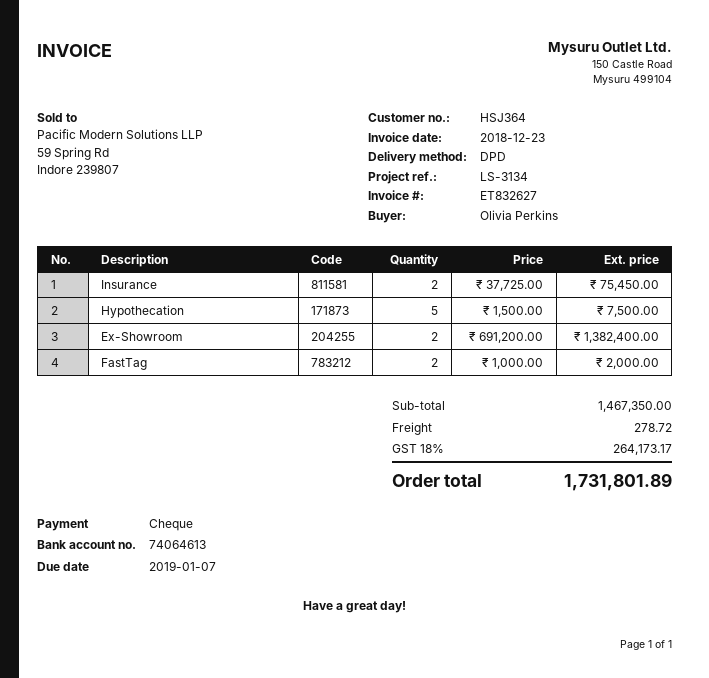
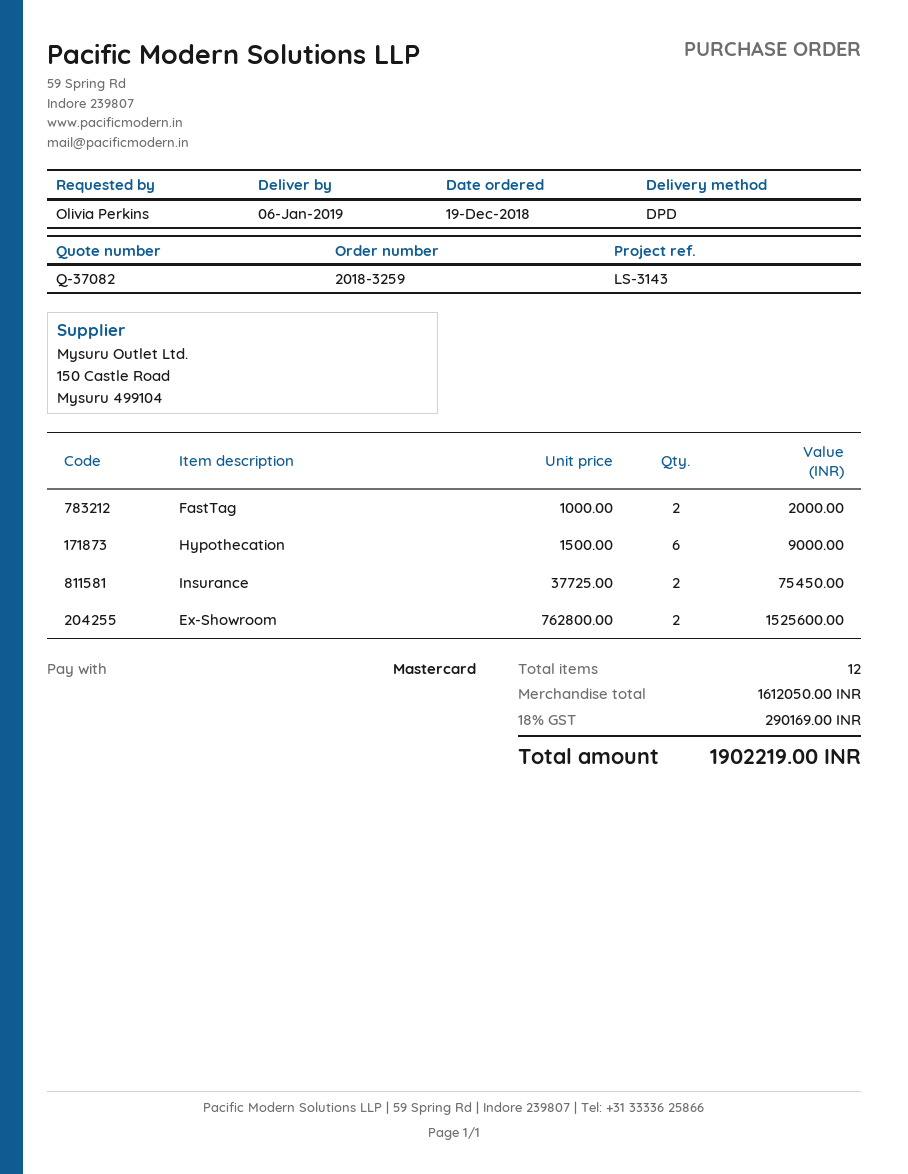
reference: LS-3134 -> LS-3143
payment method: cheque -> Mastercard
Hypothecation: 5 x 1500.00 = 7500.00 -> 6 x 1500.00 = 9000.00
Ex-Showroom: 2 x 691200.00 = 1382400.00 -> 2 x 762800.00 = 1525600.00
subtotal: 1467350.00 -> 1612050.00
shipping: 278.72 -> none
tax: 18% = 264173.17 -> 18% = 290169.00
total: 1731801.89 -> 1902219.00

